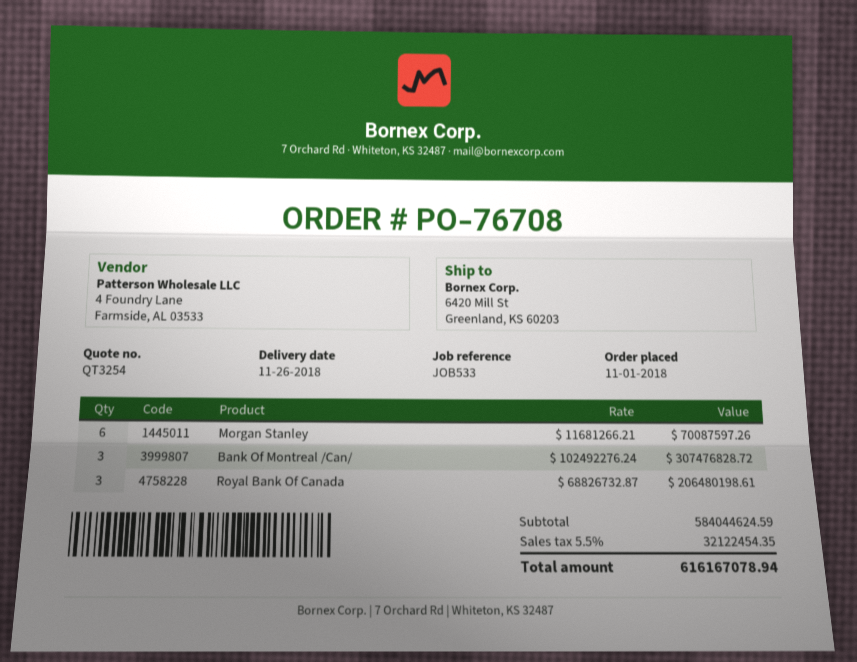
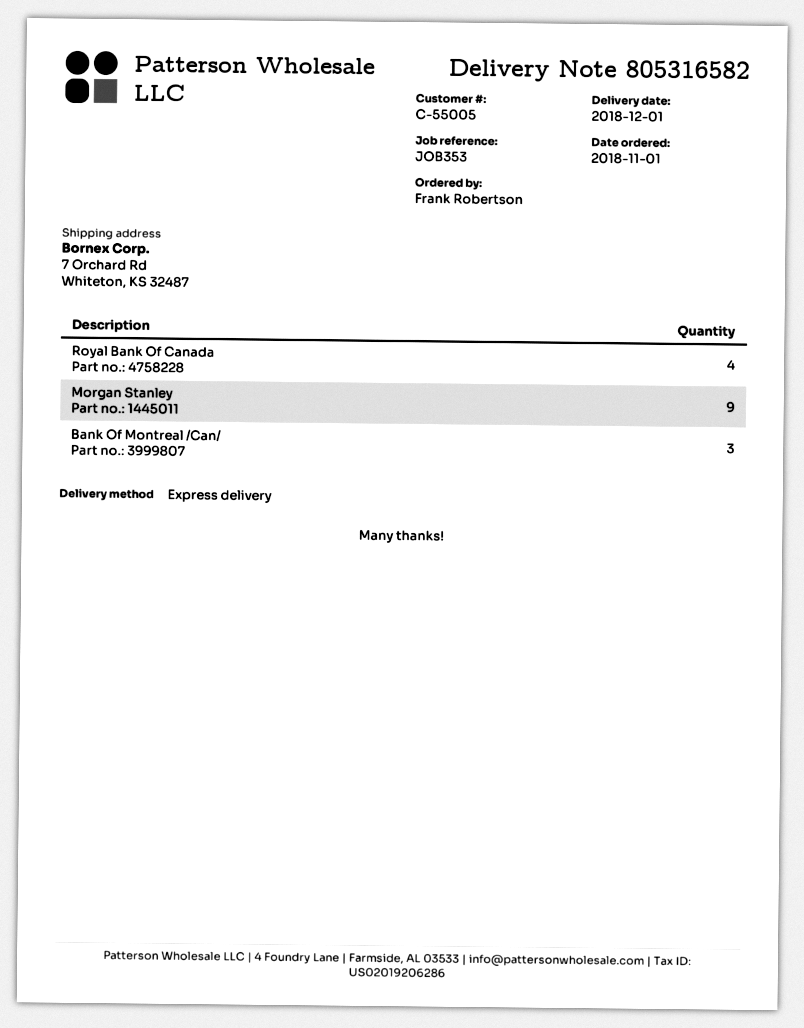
delivery date: 2018-11-26 -> 2018-12-01
reference: JOB533 -> JOB353
ship to: 6420 Mill St, Greenland, KS 60203 -> 7 Orchard Rd, Whiteton, KS 32487
Morgan Stanley: 6 -> 9
Royal Bank Of Canada: 3 -> 4

